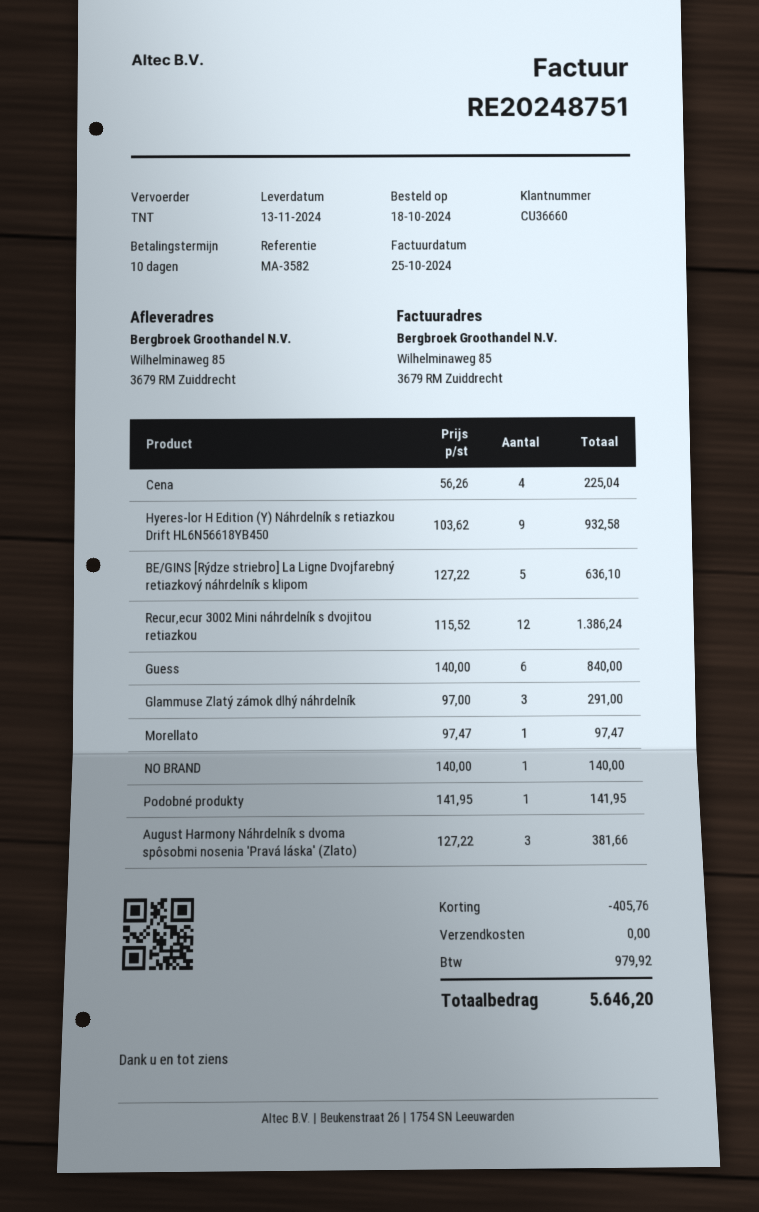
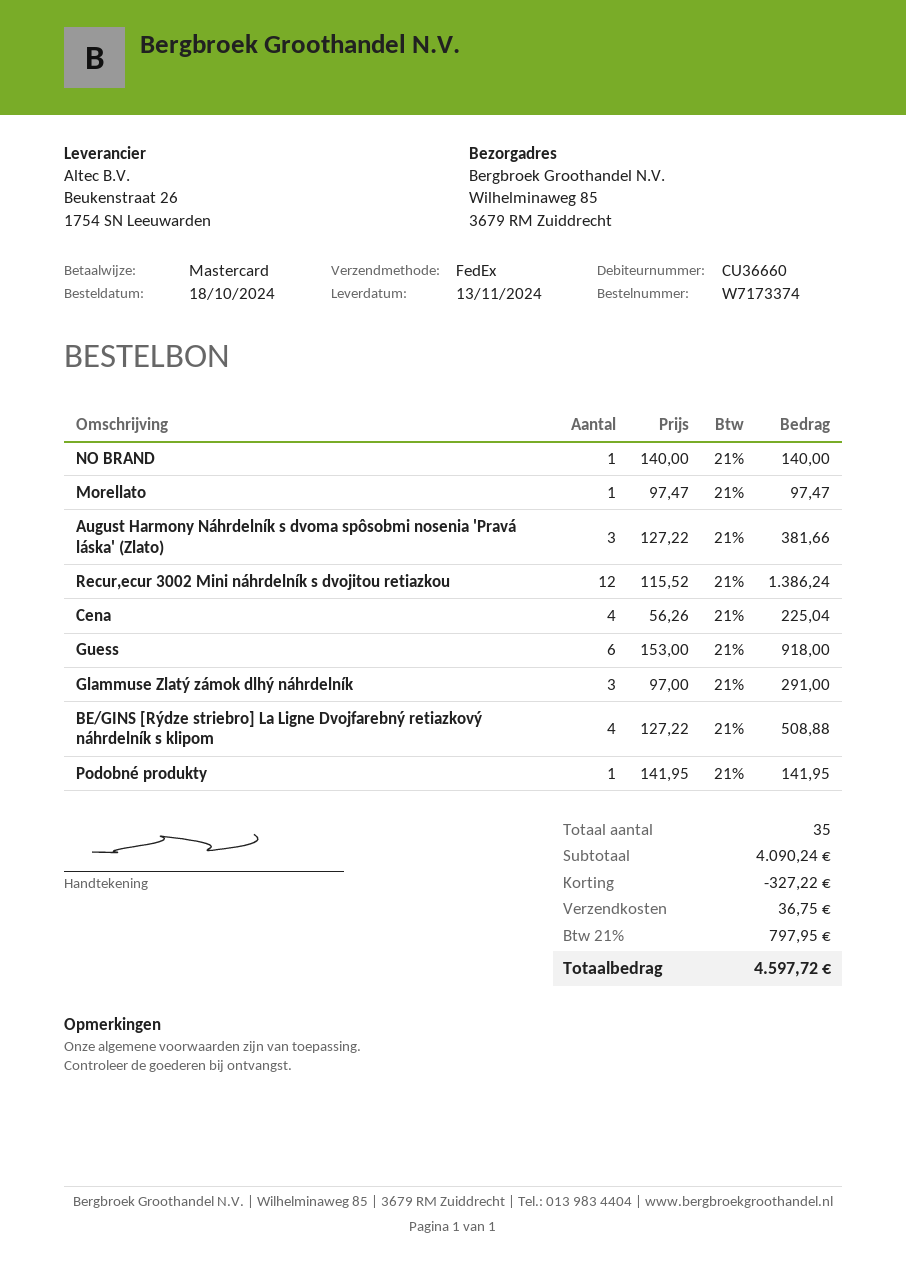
shipping method: TNT -> FedEx
Hyeres-lor H Edition (Y) Náhrdelník s retiazkou Drift HL6N56618YB450: 9 x 103.62 = 932.58 -> none
BE/GINS [Rýdze striebro] La Ligne Dvojfarebný retiazkový náhrdelník s klipom: 5 x 127.22 = 636.10 -> 4 x 127.22 = 508.88
Guess: 6 x 140.00 = 840.00 -> 6 x 153.00 = 918.00
discount: 405.76 -> 327.22
shipping: 0.00 -> 36.75
tax: 979.92 -> 797.95
total: 5646.20 -> 4597.72

